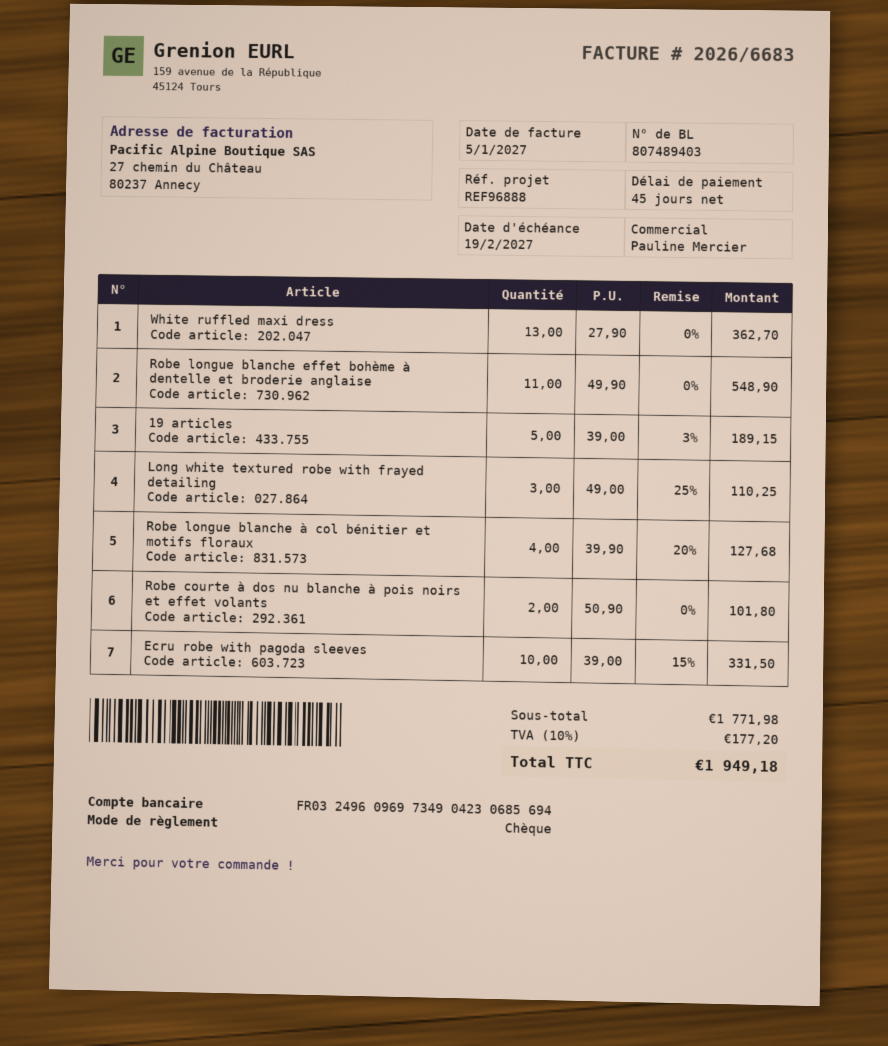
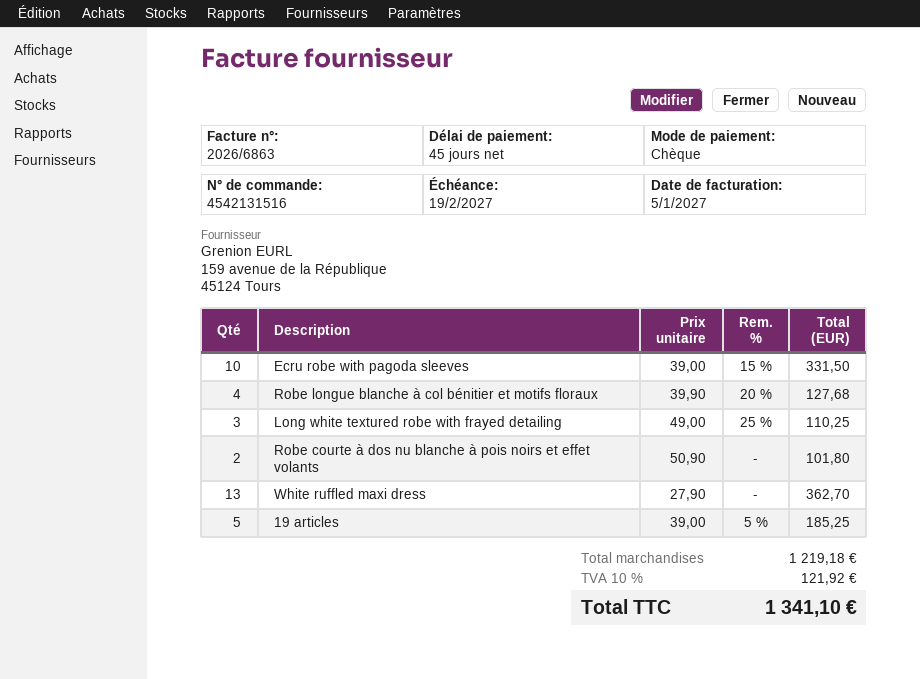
invoice number: 2026/6683 -> 2026/6863
Robe longue blanche effet bohème à dentelle et broderie anglaise: 11 x 49.90 = 548.90 -> none
19 articles: 5 x 39.00 - 3% = 189.15 -> 5 x 39.00 - 5% = 185.25
subtotal: 1771.98 -> 1219.18
tax: 10% = 177.20 -> 10% = 121.92
total: 1949.18 -> 1341.10

